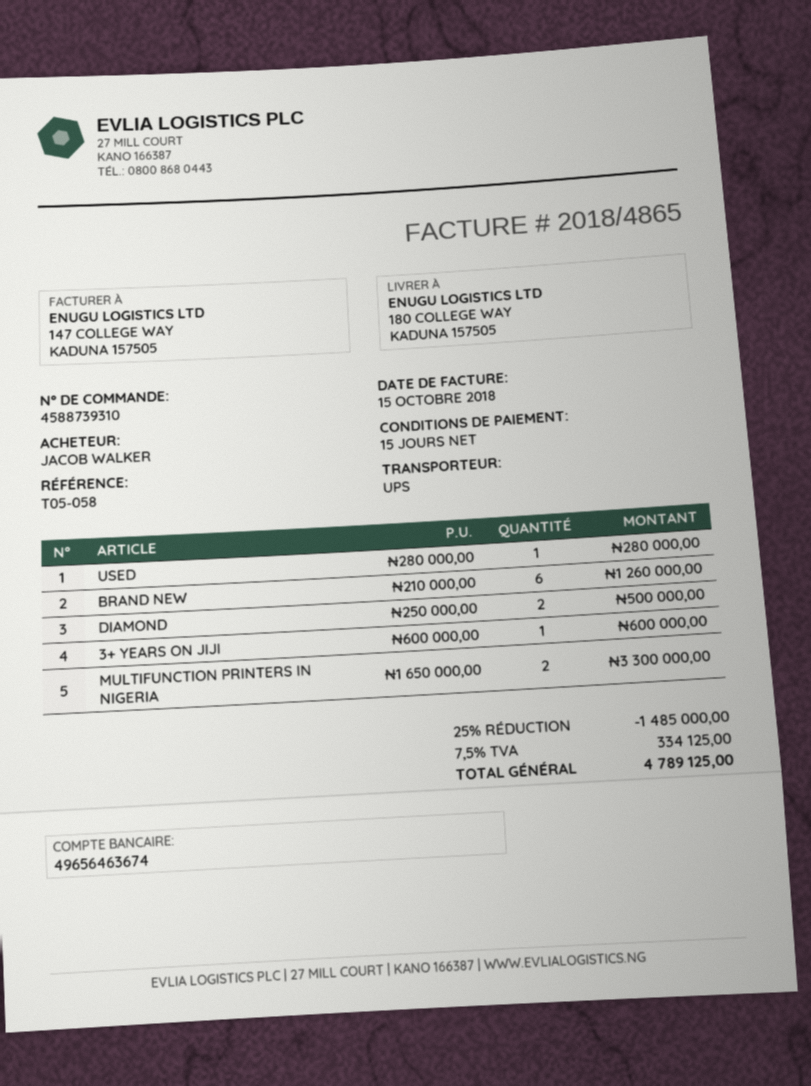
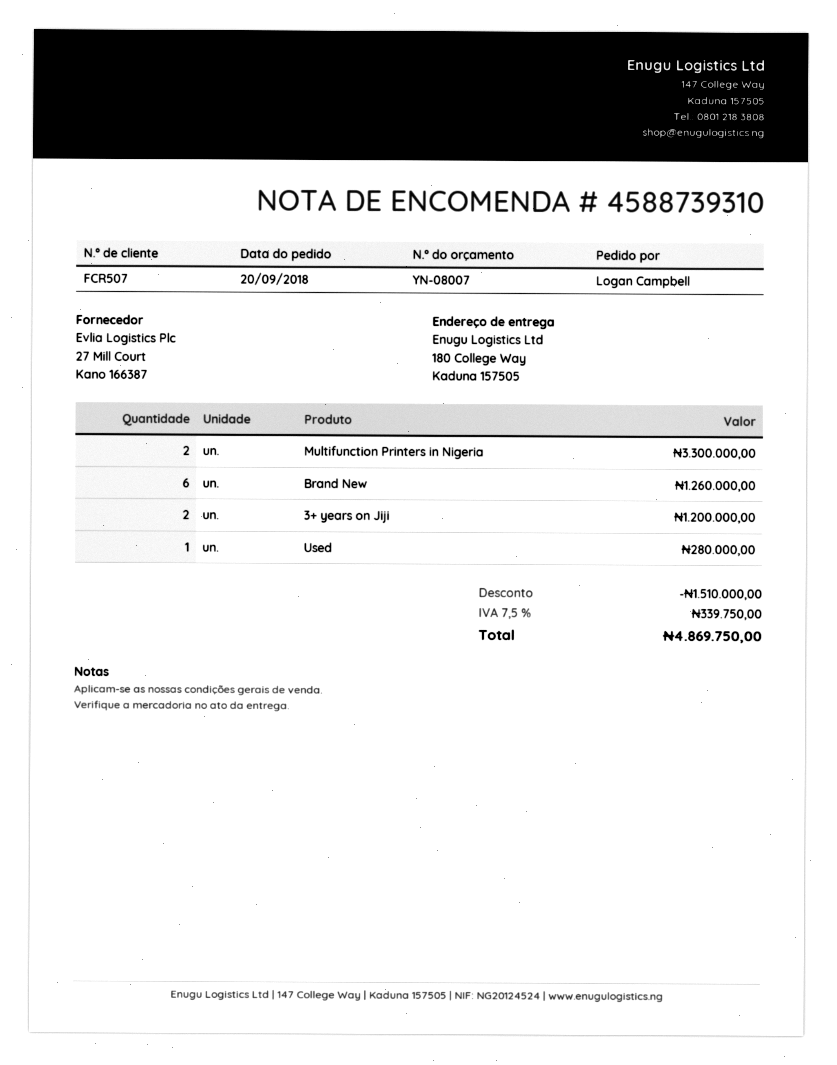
ordered by: JACOB WALKER -> Logan Campbell
DIAMOND: 2 for 500000.00 -> none
3+ YEARS ON JIJI: 1 for 600000.00 -> 2 for 1200000.00
discount: 1485000.00 -> 1510000.00
tax: 7.5% = 334125.00 -> 7.5% = 339750.00
total: 4789125.00 -> 4869750.00

